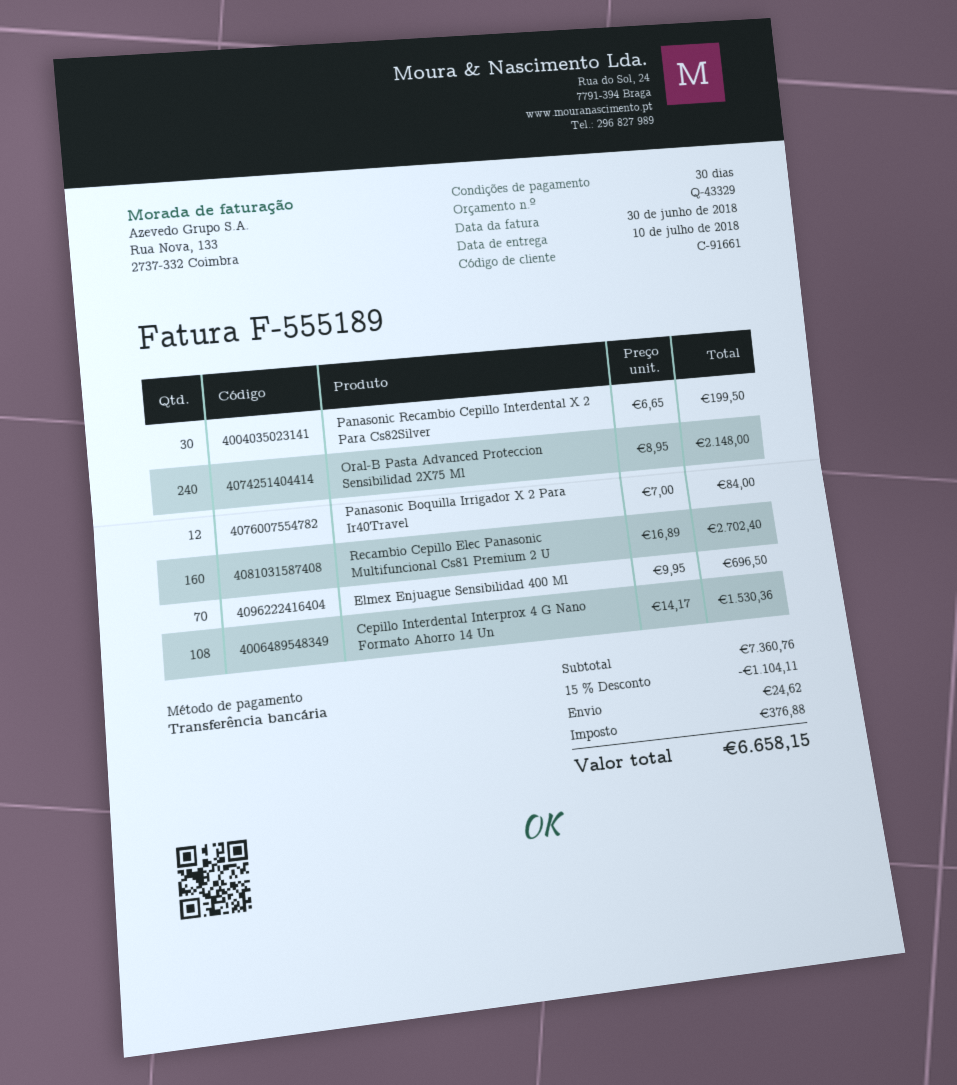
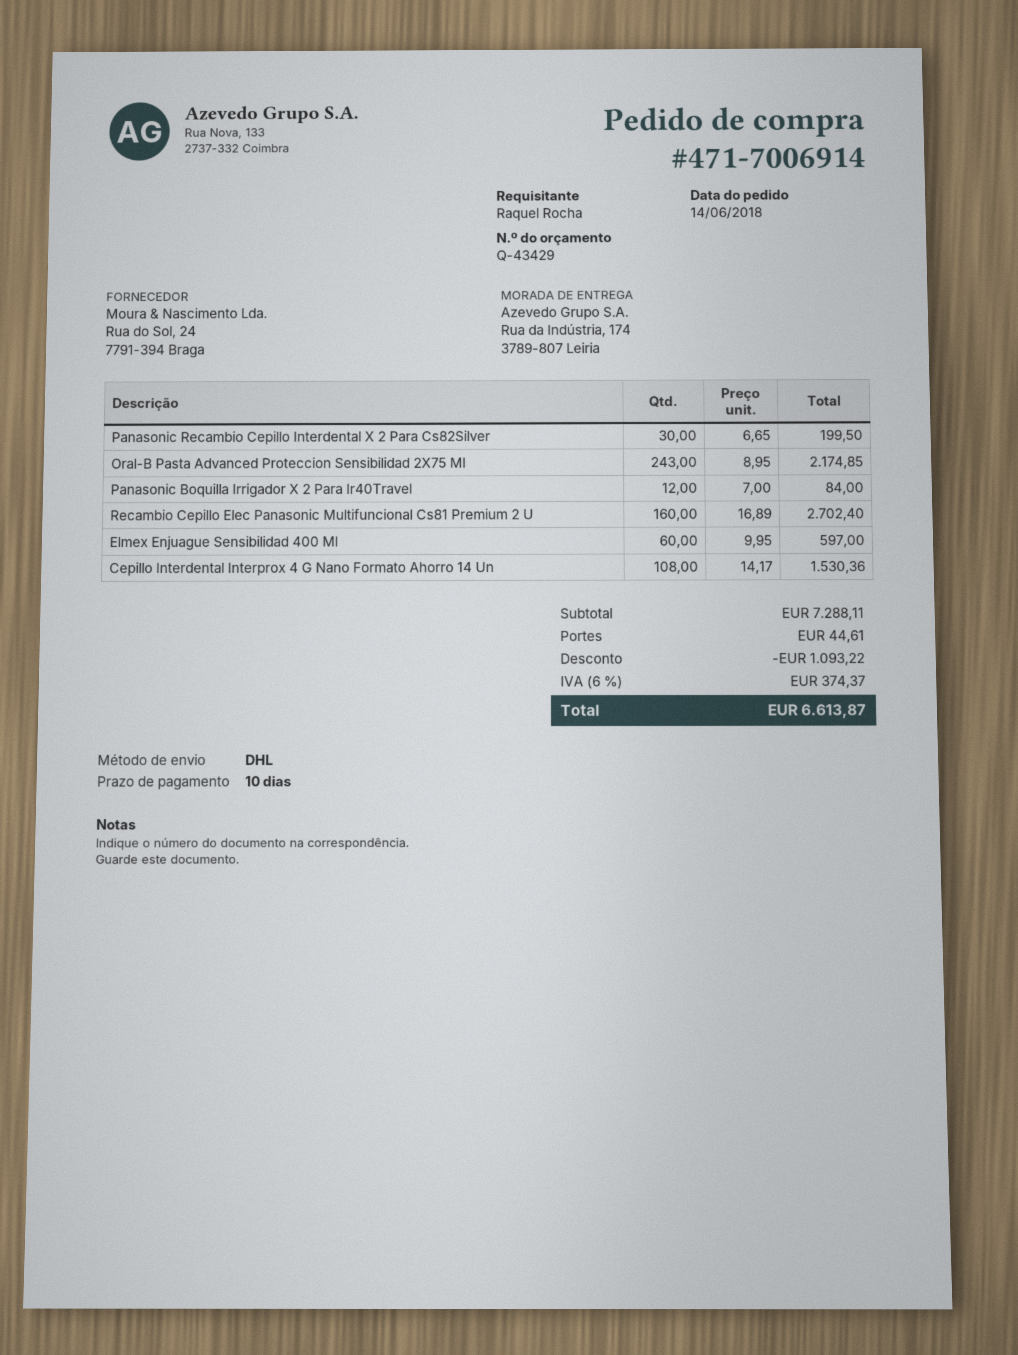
quote number: Q-43329 -> Q-43429
payment terms: 30 days -> 10 days
Oral-B Pasta Advanced Proteccion Sensibilidad 2X75 Ml: 240 x 8.95 = 2148.00 -> 243 x 8.95 = 2174.85
Elmex Enjuague Sensibilidad 400 Ml: 70 x 9.95 = 696.50 -> 60 x 9.95 = 597.00
subtotal: 7360.76 -> 7288.11
discount: 1104.11 -> 1093.22
shipping: 24.62 -> 44.61
tax: 376.88 -> 374.37
total: 6658.15 -> 6613.87

